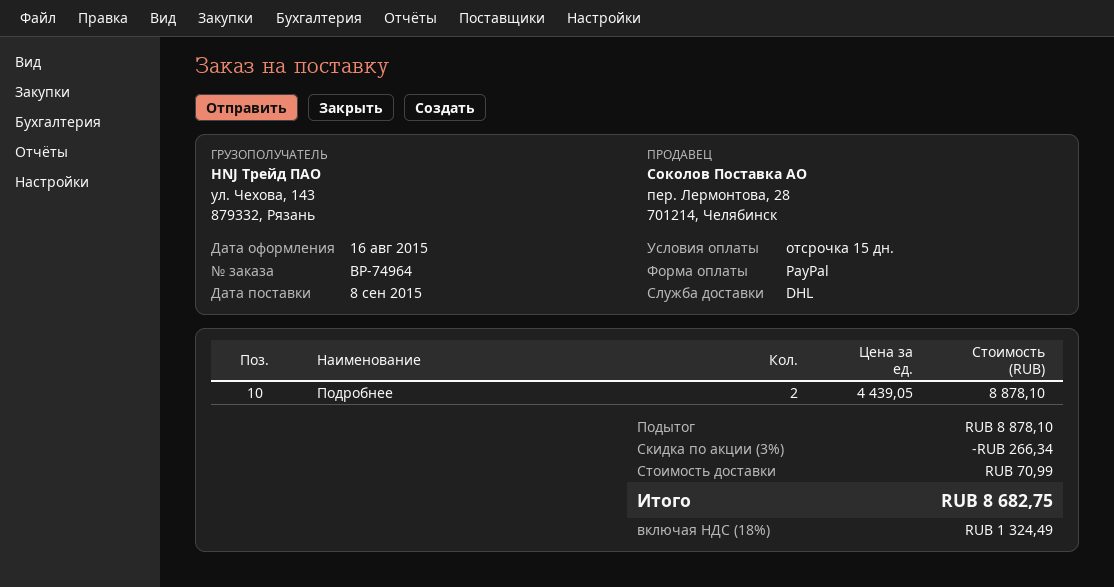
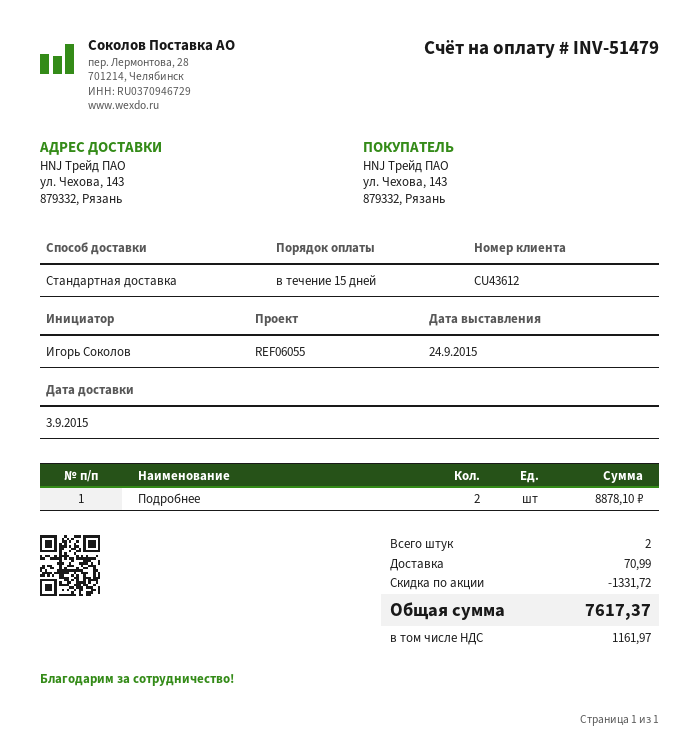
delivery date: 2015-09-08 -> 2015-09-03
shipping method: DHL -> standard
discount: 266.34 -> 1331.72
tax: 1324.49 -> 1161.97
total: 8682.75 -> 7617.37

